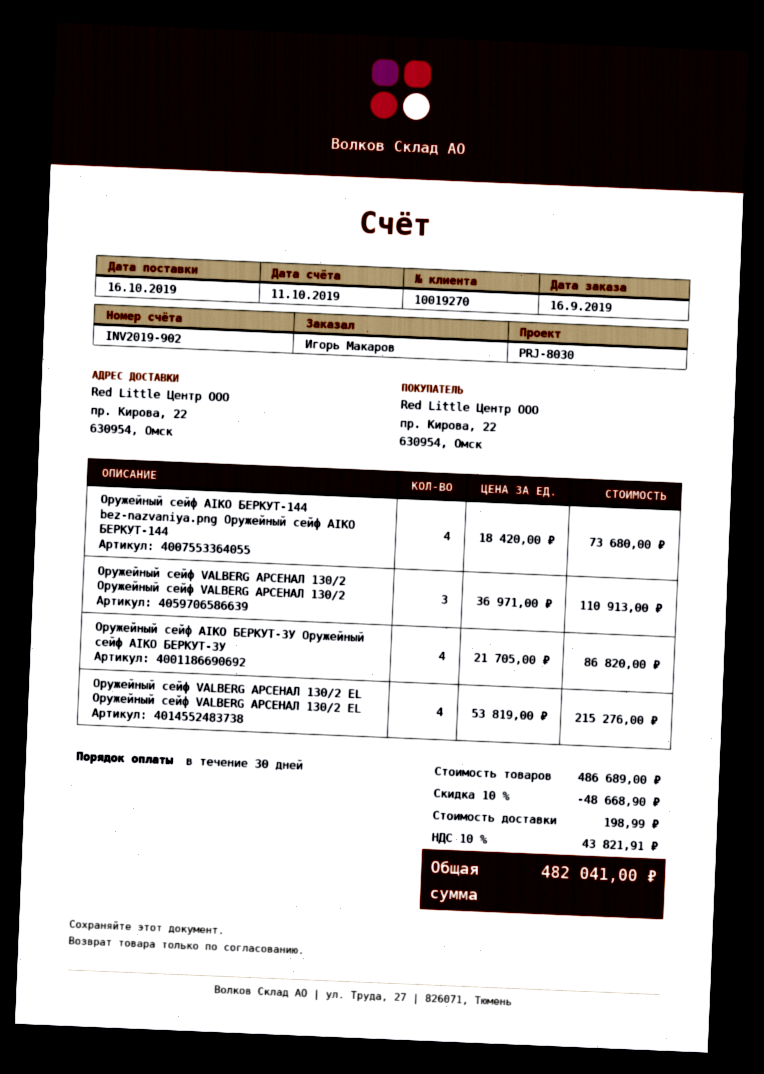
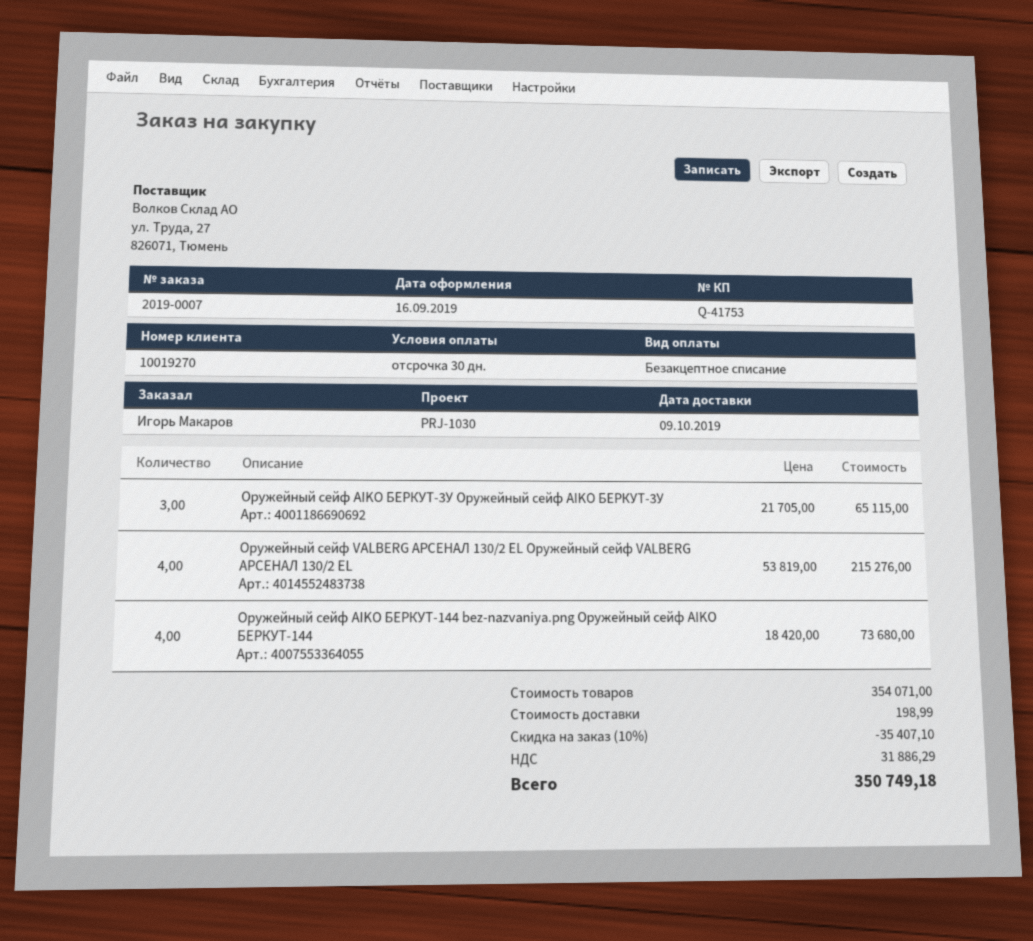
delivery date: 2019-10-16 -> 2019-10-09
reference: PRJ-8030 -> PRJ-1030
Оружейный сейф VALBERG АРСЕНАЛ 130/2 Оружейный сейф VALBERG АРСЕНАЛ 130/2: 3 x 36971.00 = 110913.00 -> none
Оружейный сейф AIKO БЕРКУТ-3У Оружейный сейф AIKO БЕРКУТ-3У: 4 x 21705.00 = 86820.00 -> 3 x 21705.00 = 65115.00
subtotal: 486689.00 -> 354071.00
discount: 10% = 48668.90 -> 10% = 35407.10
tax: 43821.91 -> 31886.29
total: 482041.00 -> 350749.18

